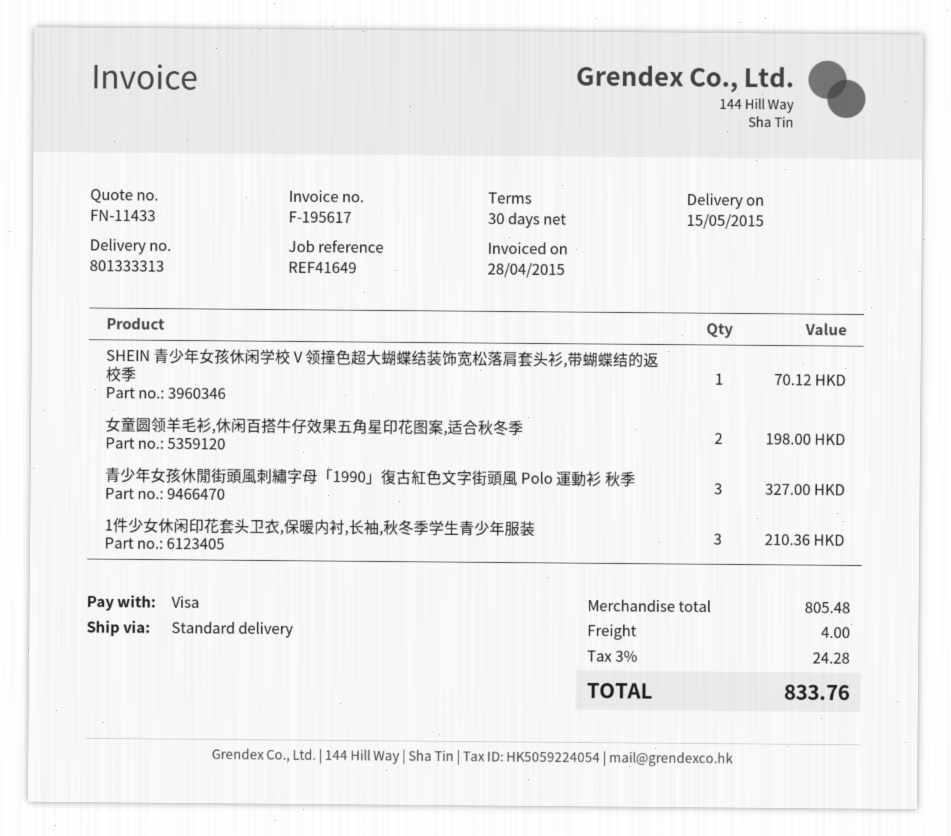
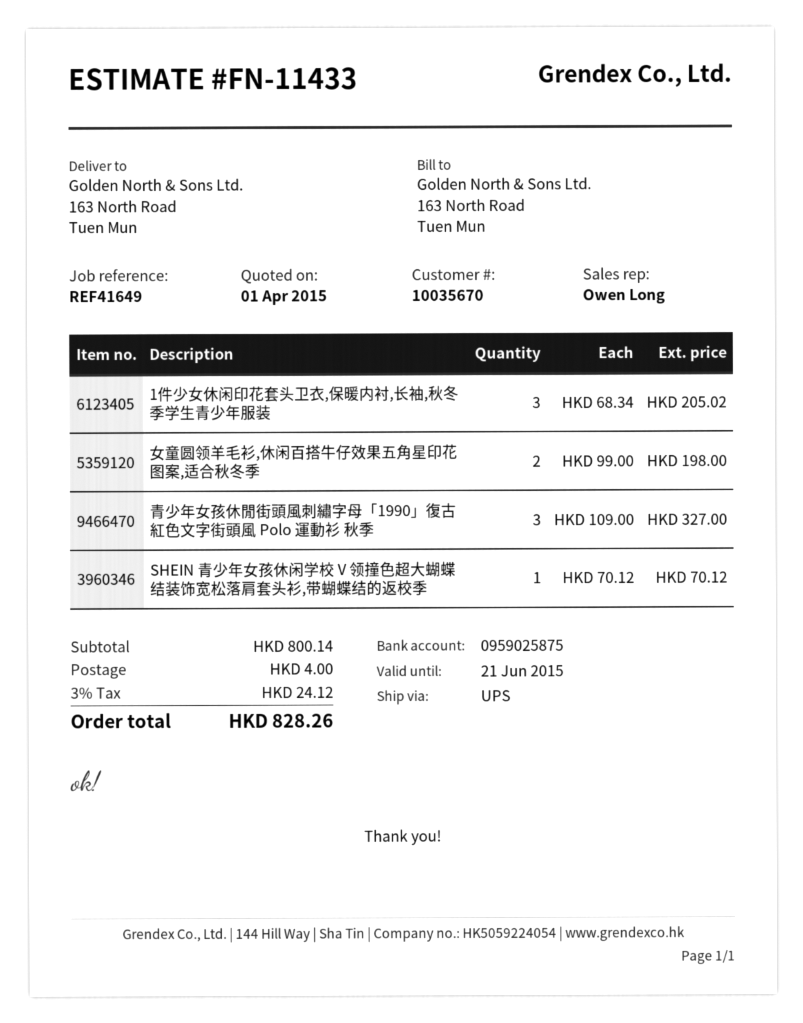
shipping method: standard -> UPS
1件少女休闲印花套头卫衣,保暖内衬,长袖,秋冬季学生青少年服装: 3 for 210.36 -> 3 for 205.02
subtotal: 805.48 -> 800.14
tax: 3% = 24.28 -> 3% = 24.12
total: 833.76 -> 828.26

